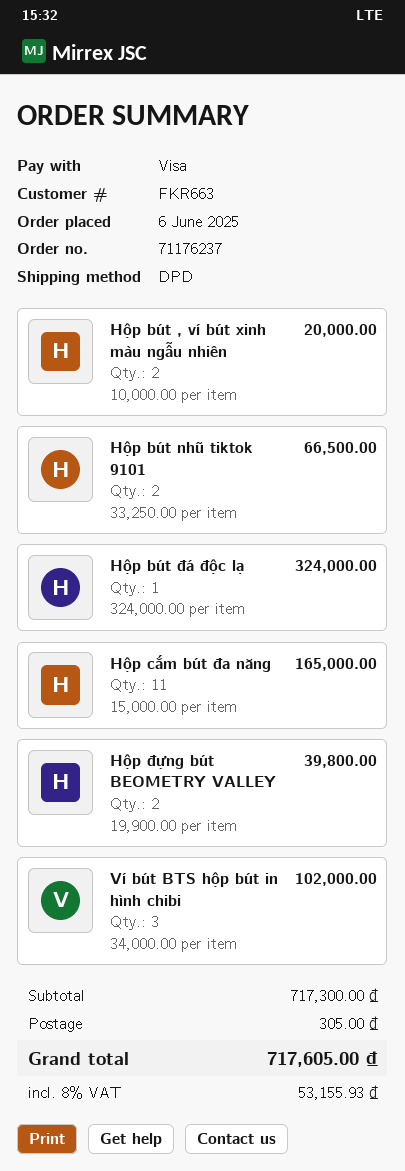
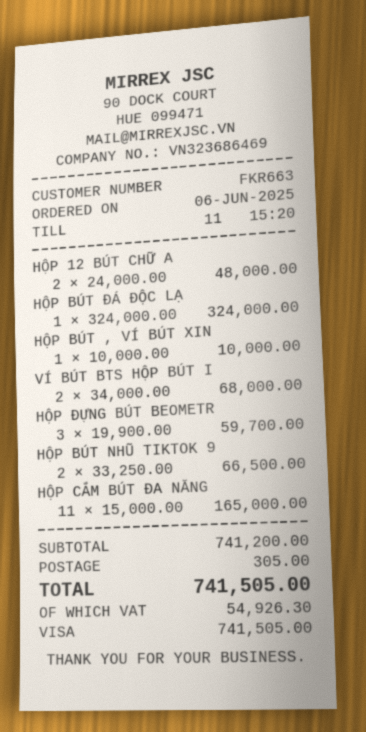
Hộp bút , ví bút xinh màu ngẫu nhiên: 2 x 10000.00 = 20000.00 -> 1 x 10000.00 = 10000.00
Hộp đựng bút BEOMETRY VALLEY: 2 x 19900.00 = 39800.00 -> 3 x 19900.00 = 59700.00
Ví bút BTS hộp bút in hình chibi: 3 x 34000.00 = 102000.00 -> 2 x 34000.00 = 68000.00
HỘP 12 BÚT CHỮ A: none -> 2 x 24000.00 = 48000.00
subtotal: 717300.00 -> 741200.00
tax: 53155.93 -> 54926.30
total: 717605.00 -> 741505.00

